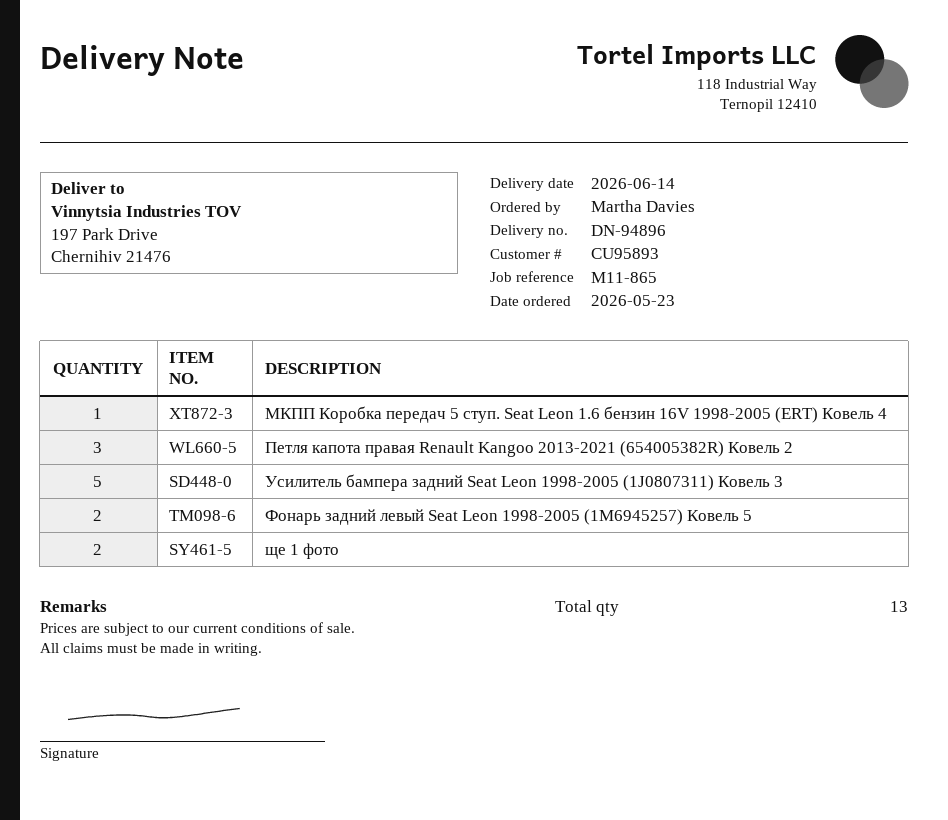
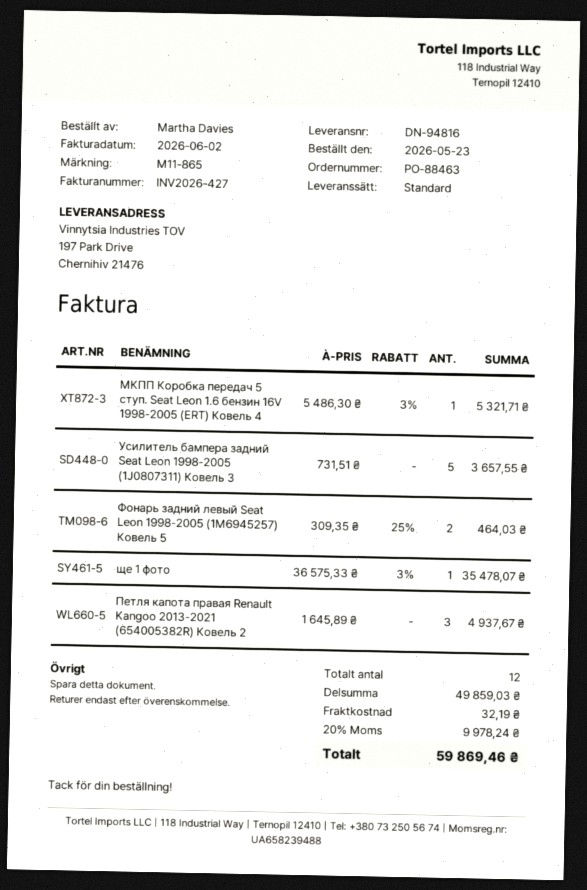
delivery note number: DN-94896 -> DN-94816
ще 1 фото: 2 -> 1
total quantity: 13 -> 12

